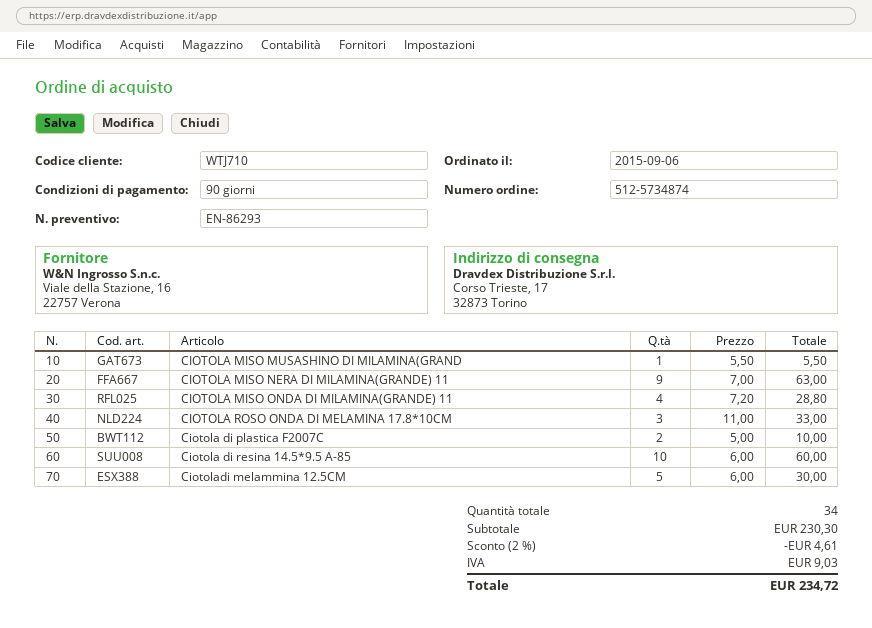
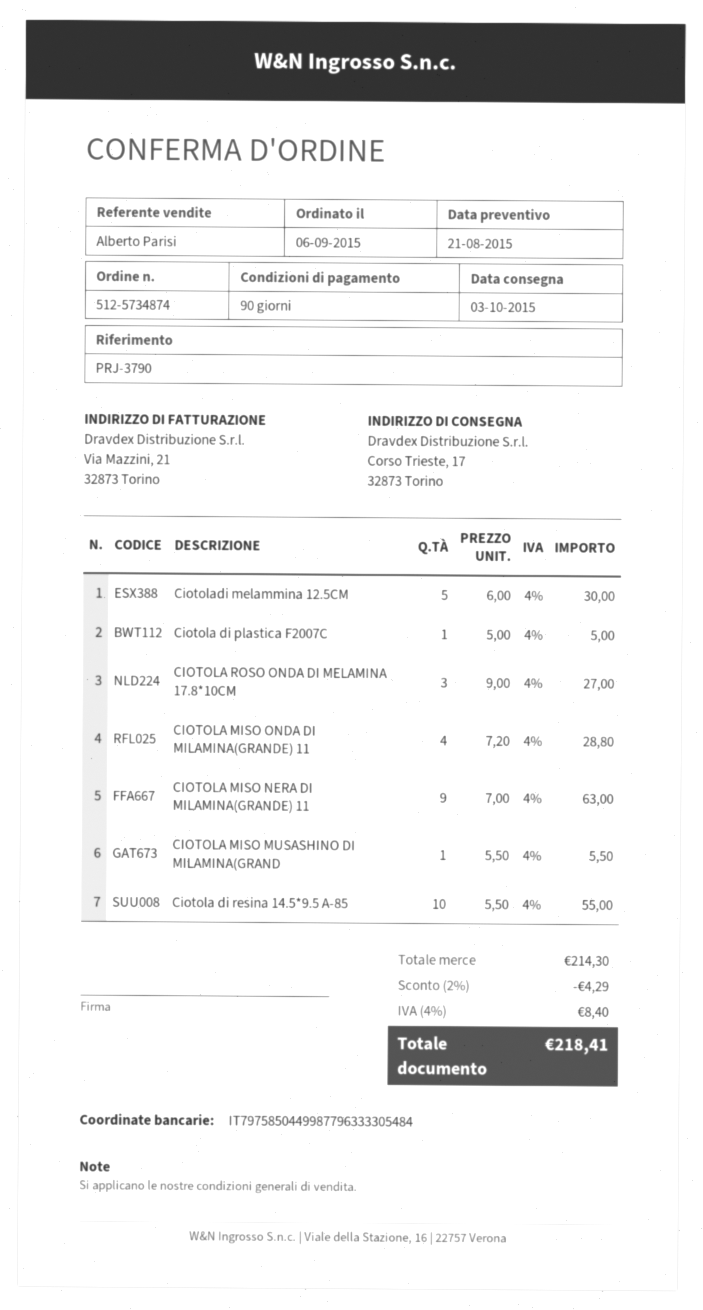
CIOTOLA ROSO ONDA DI MELAMINA 17.8*10CM: 3 x 11.00 = 33.00 -> 3 x 9.00 = 27.00
Ciotola di plastica F2007C: 2 x 5.00 = 10.00 -> 1 x 5.00 = 5.00
Ciotola di resina 14.5*9.5 A-85: 10 x 6.00 = 60.00 -> 10 x 5.50 = 55.00
subtotal: 230.30 -> 214.30
discount: 2% = 4.61 -> 2% = 4.29
tax: 9.03 -> 8.40
total: 234.72 -> 218.41

